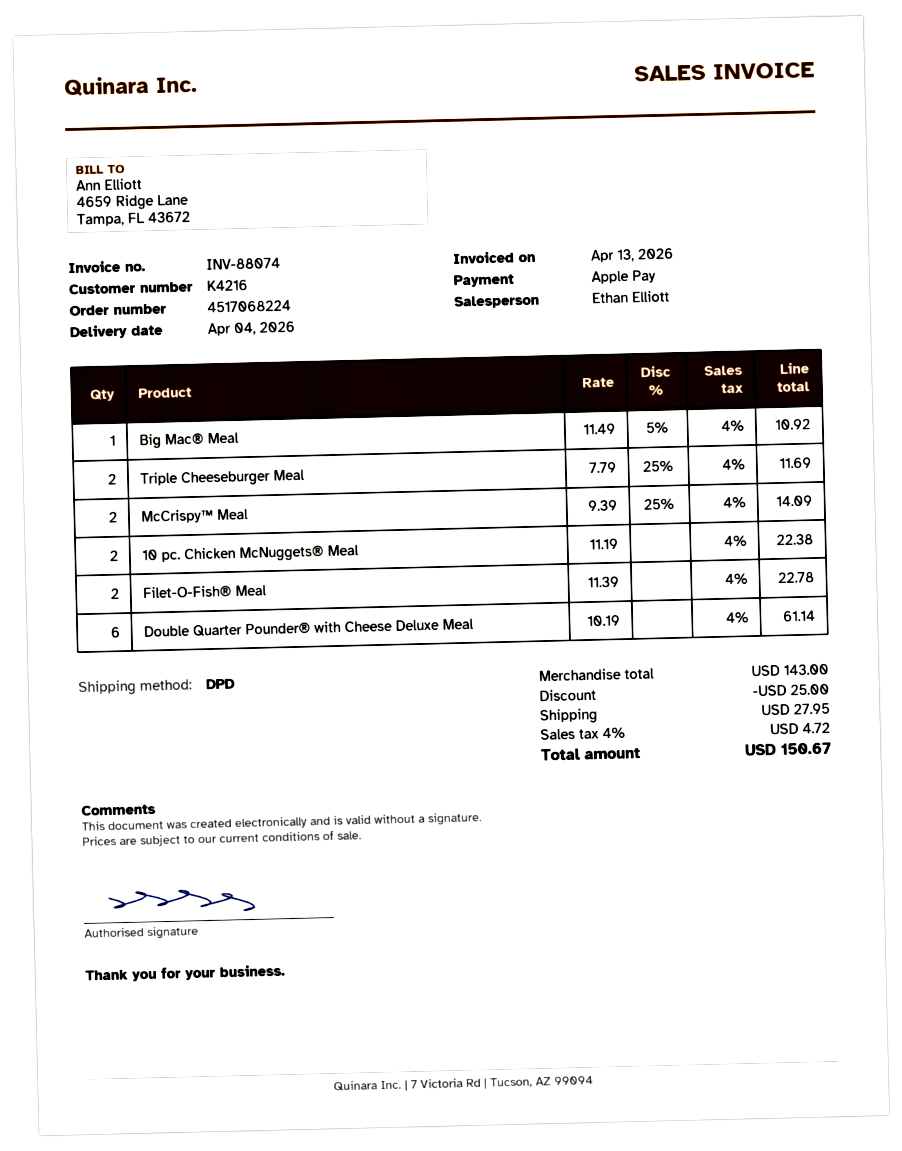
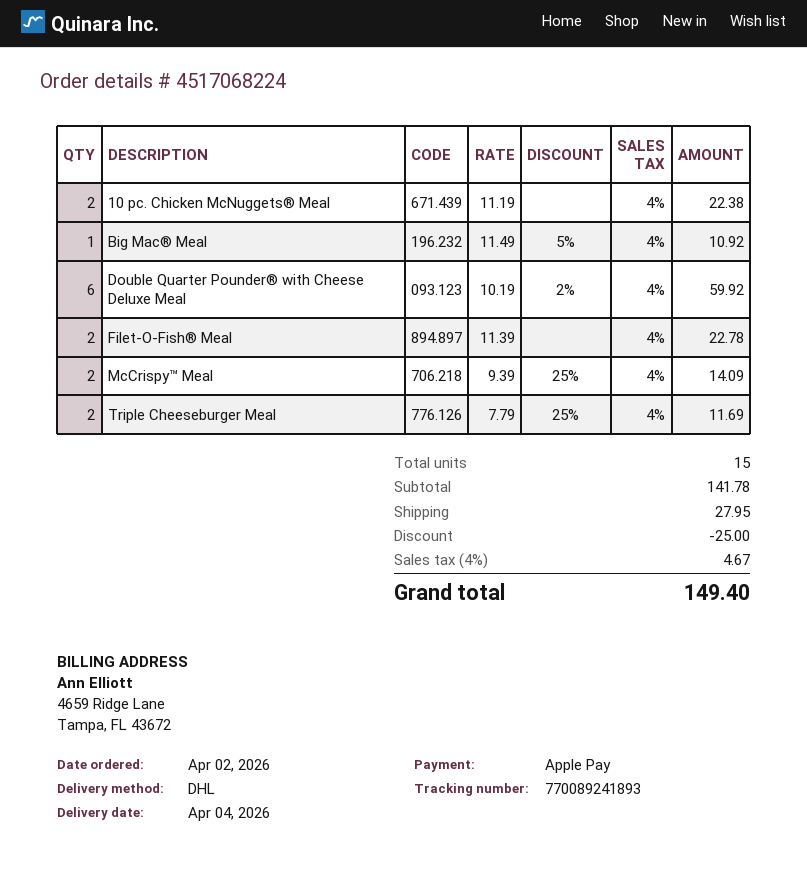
shipping method: DPD -> DHL
Double Quarter Pounder® with Cheese Deluxe Meal: 6 x 10.19 = 61.14 -> 6 x 10.19 - 2% = 59.92
subtotal: 143.00 -> 141.78
tax: 4% = 4.72 -> 4% = 4.67
total: 150.67 -> 149.40

